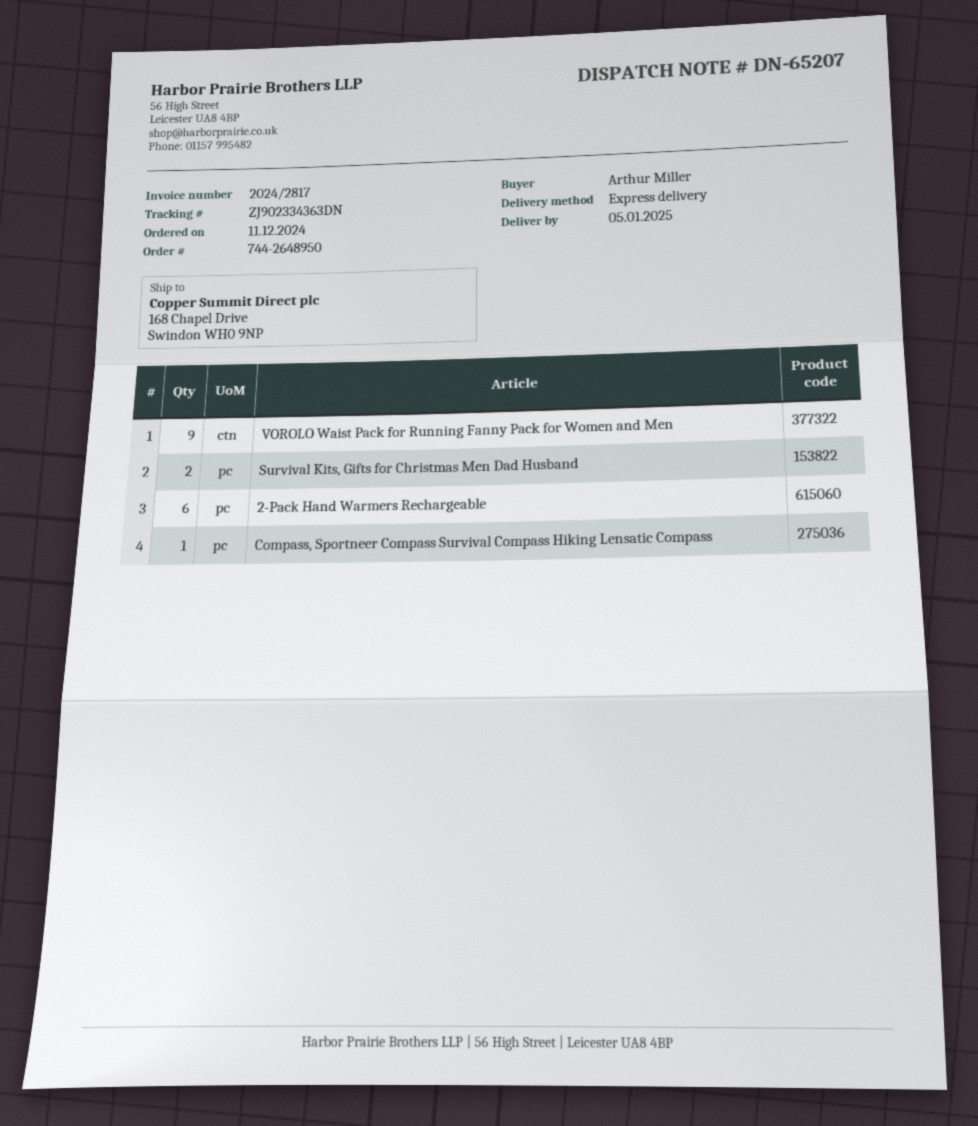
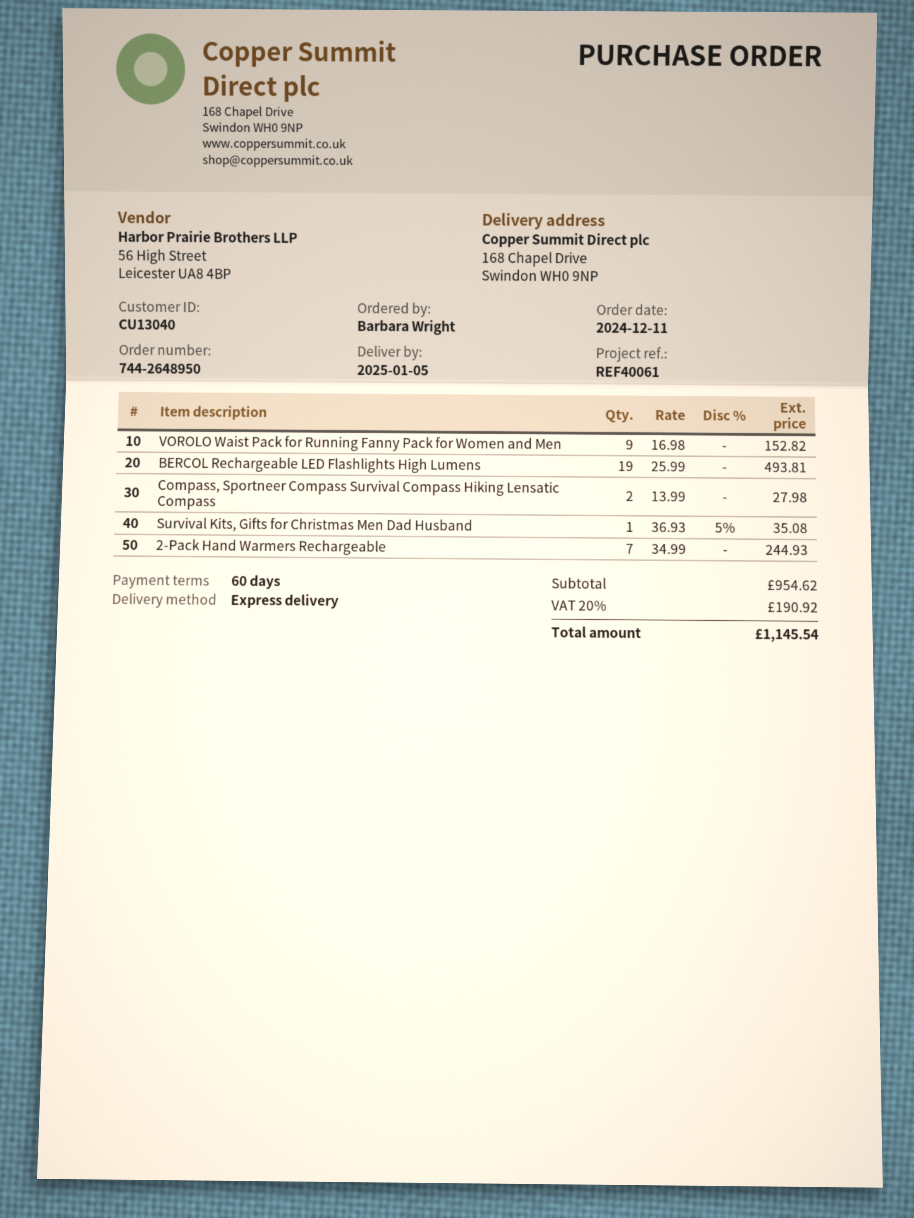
ordered by: Arthur Miller -> Barbara Wright
Survival Kits, Gifts for Christmas Men Dad Husband: 2 -> 1
2-Pack Hand Warmers Rechargeable: 6 -> 7
Compass, Sportneer Compass Survival Compass Hiking Lensatic Compass: 1 -> 2
BERCOL Rechargeable LED Flashlights High Lumens: none -> 19

